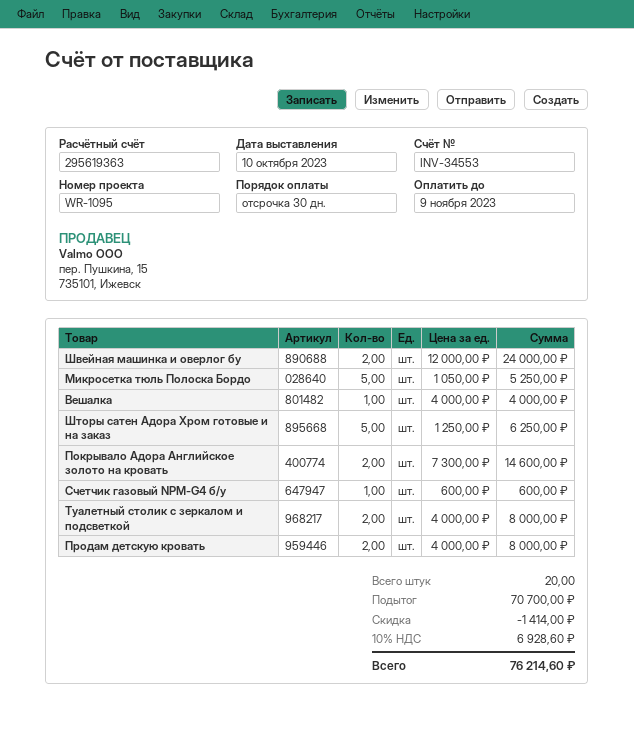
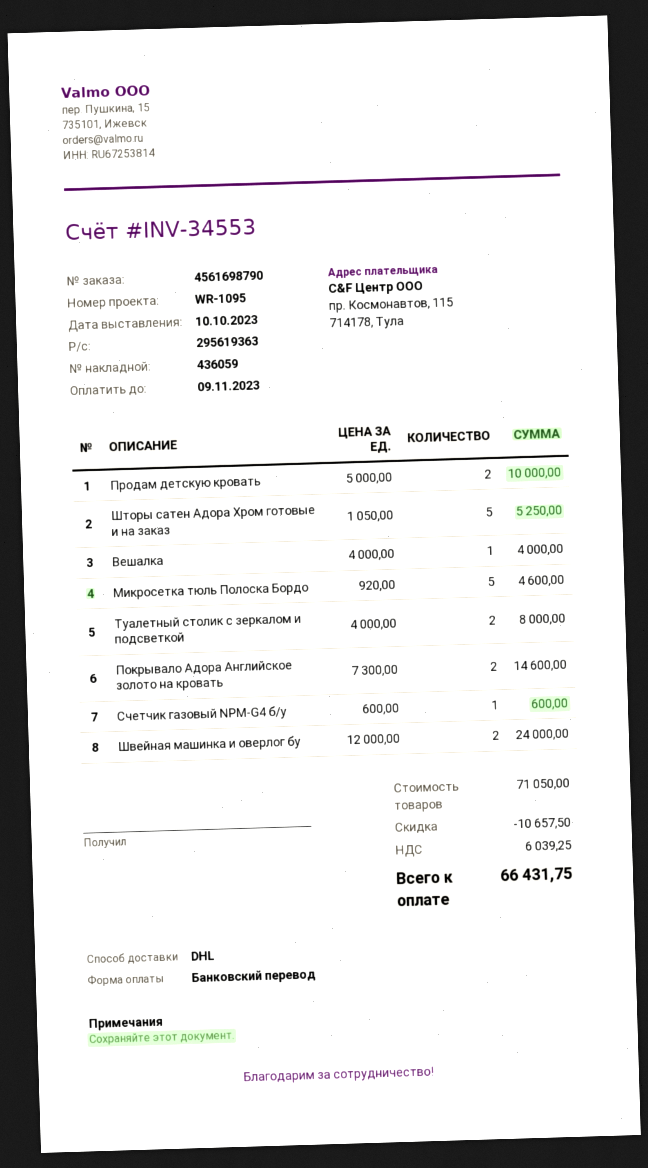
Микросетка тюль Полоска Бордо: 5 x 1050.00 = 5250.00 -> 5 x 920.00 = 4600.00
Шторы сатен Адора Хром готовые и на заказ: 5 x 1250.00 = 6250.00 -> 5 x 1050.00 = 5250.00
Продам детскую кровать: 2 x 4000.00 = 8000.00 -> 2 x 5000.00 = 10000.00
subtotal: 70700.00 -> 71050.00
discount: 1414.00 -> 10657.50
tax: 6928.60 -> 6039.25
total: 76214.60 -> 66431.75

